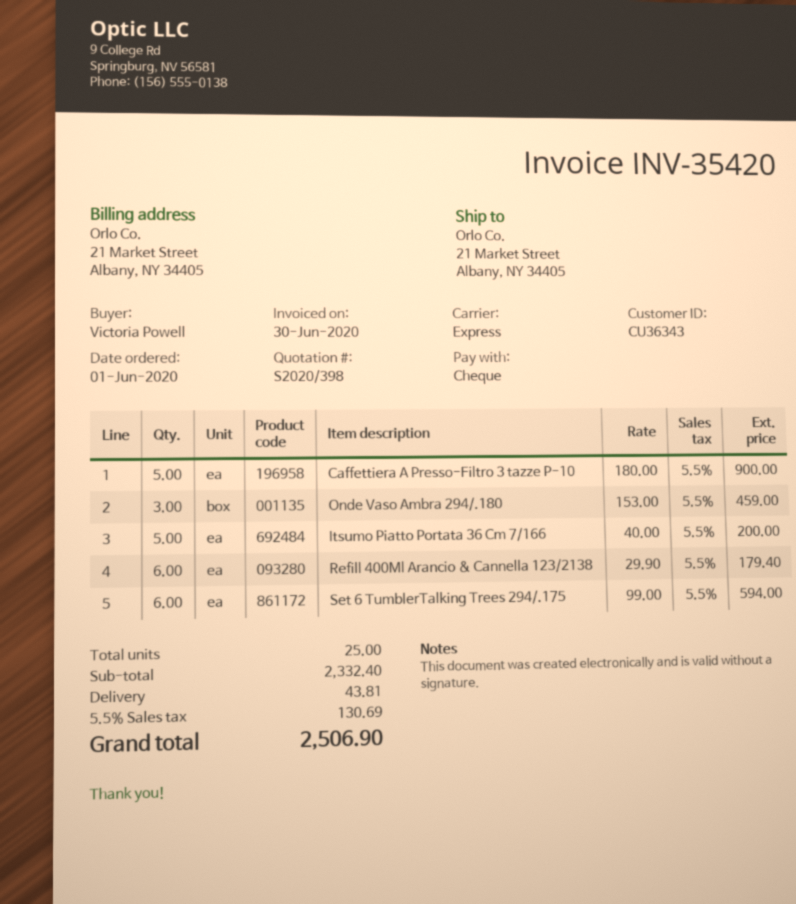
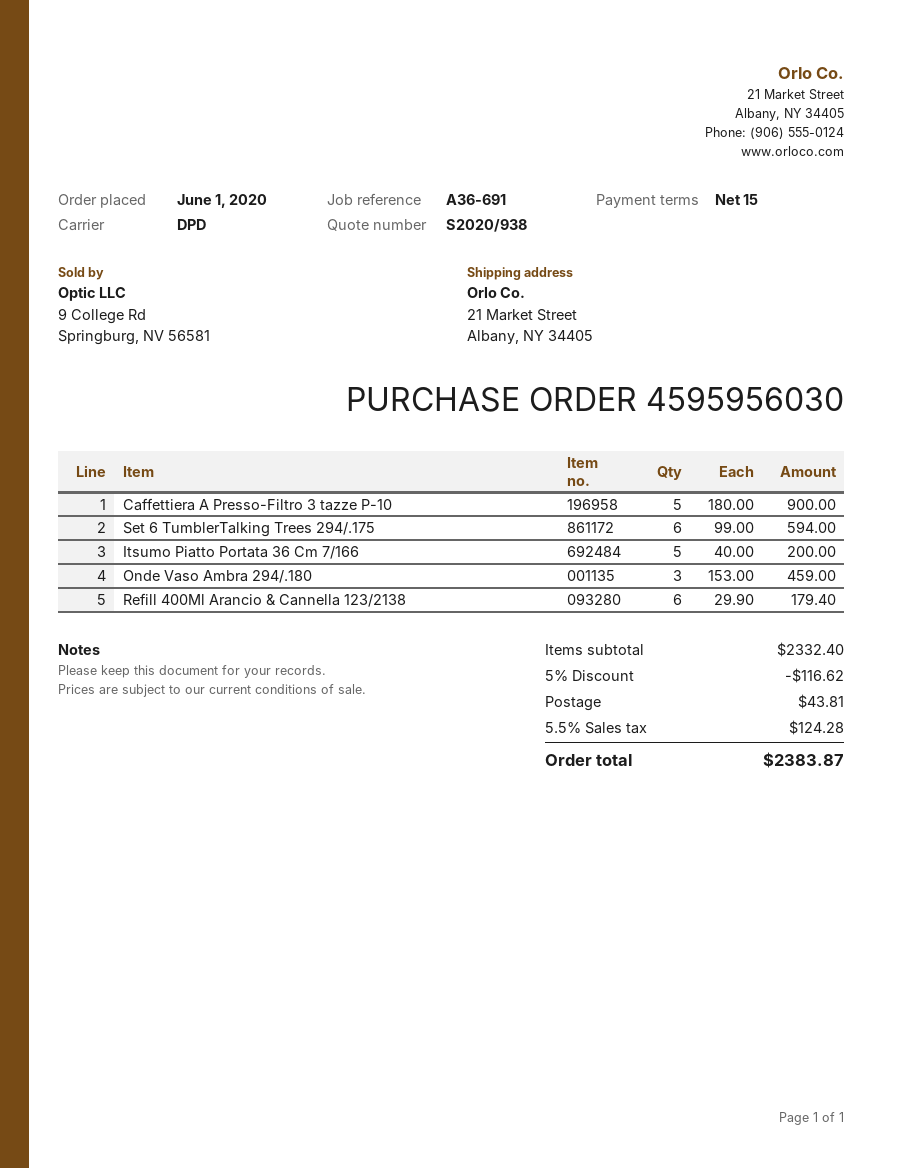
quote number: S2020/398 -> S2020/938
shipping method: express -> DPD
discount: none -> 5% = 116.62
tax: 5.5% = 130.69 -> 5.5% = 124.28
total: 2506.90 -> 2383.87

